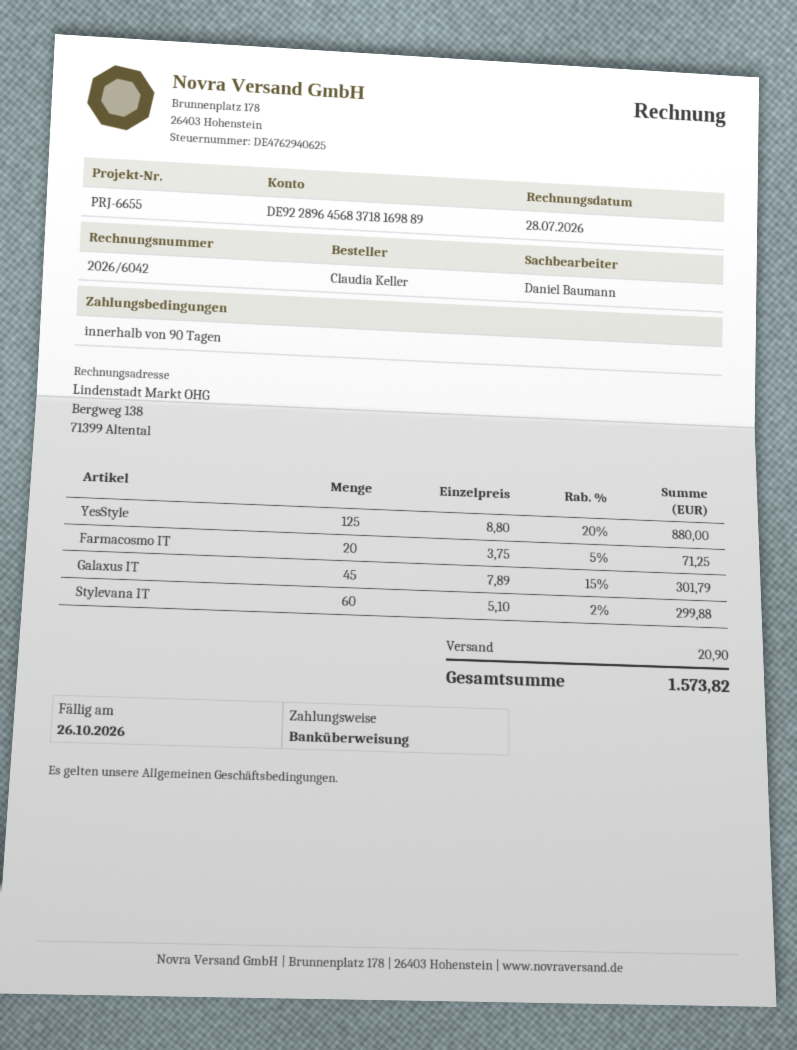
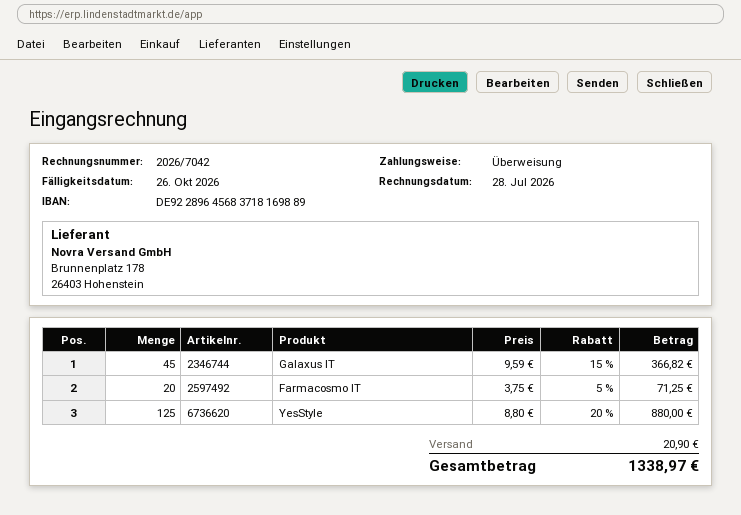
invoice number: 2026/6042 -> 2026/7042
Galaxus IT: 45 x 7.89 - 15% = 301.79 -> 45 x 9.59 - 15% = 366.82
Stylevana IT: 60 x 5.10 - 2% = 299.88 -> none
total: 1573.82 -> 1338.97

